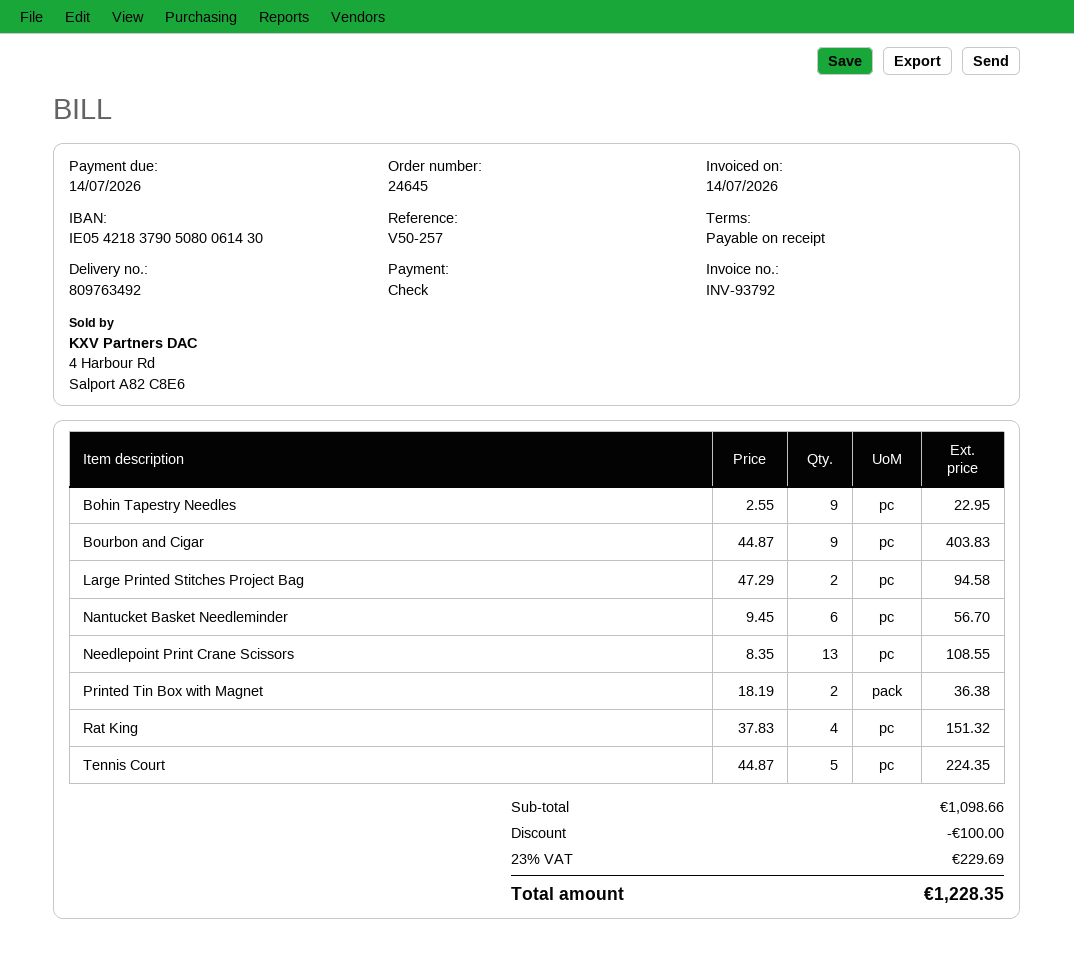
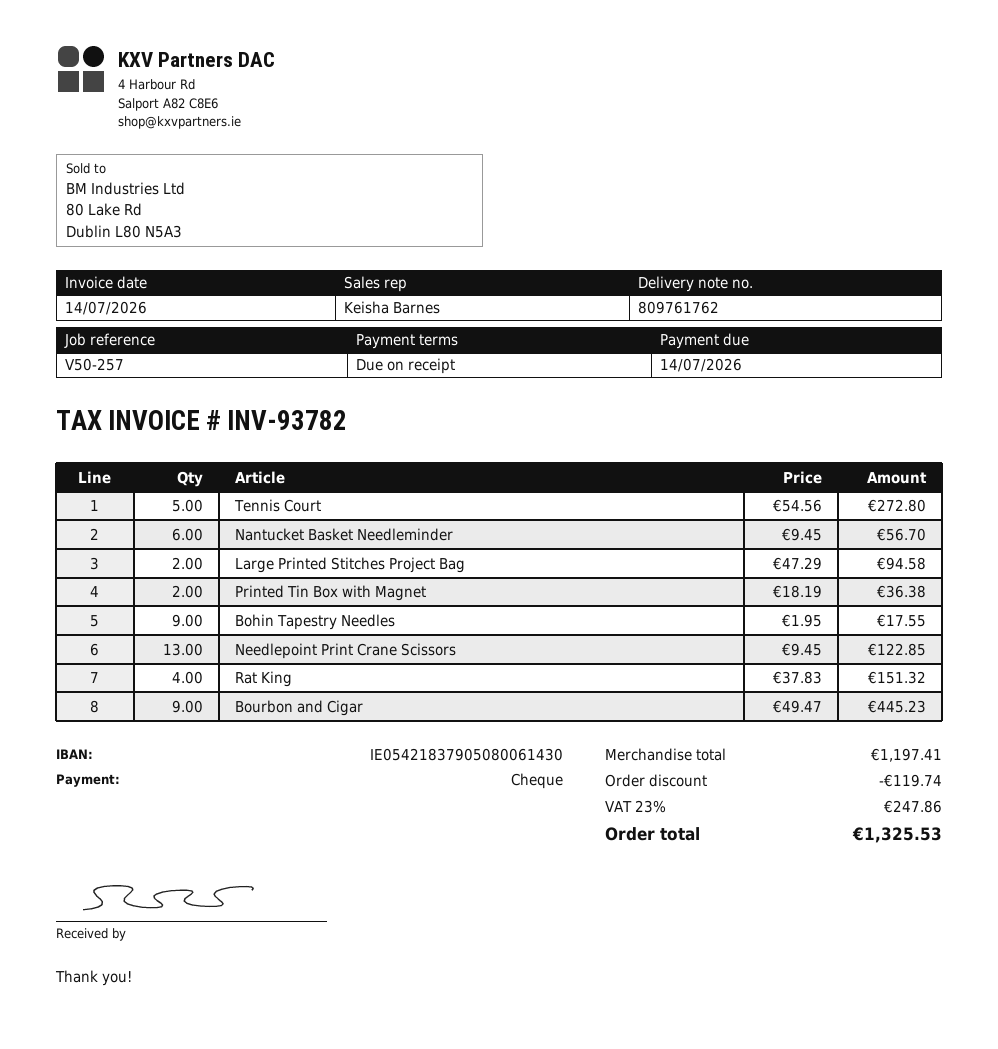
delivery note number: 809763492 -> 809761762
invoice number: INV-93792 -> INV-93782
Bohin Tapestry Needles: 9 x 2.55 = 22.95 -> 9 x 1.95 = 17.55
Bourbon and Cigar: 9 x 44.87 = 403.83 -> 9 x 49.47 = 445.23
Needlepoint Print Crane Scissors: 13 x 8.35 = 108.55 -> 13 x 9.45 = 122.85
Tennis Court: 5 x 44.87 = 224.35 -> 5 x 54.56 = 272.80
subtotal: 1098.66 -> 1197.41
discount: 100.00 -> 119.74
tax: 23% = 229.69 -> 23% = 247.86
total: 1228.35 -> 1325.53

